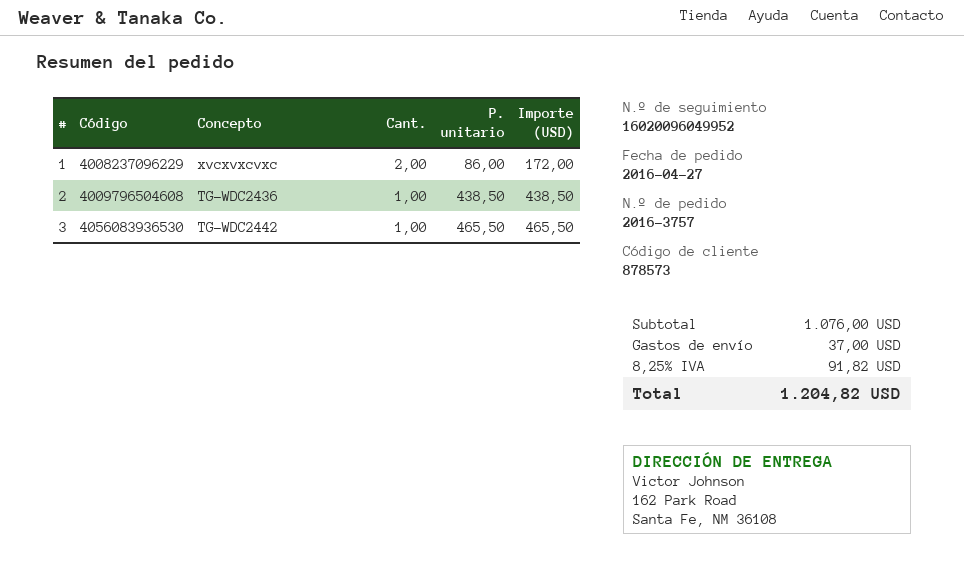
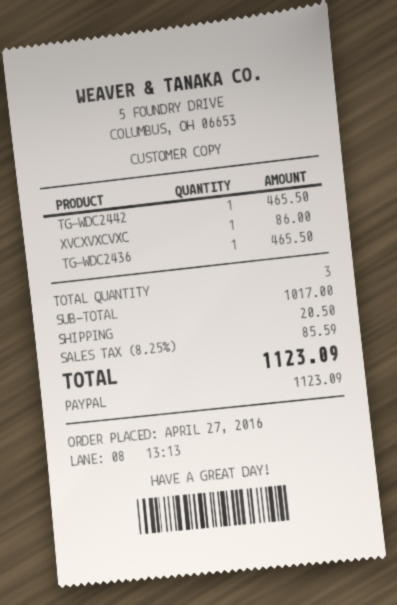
xvcxvxcvxc: 2 for 172.00 -> 1 for 86.00
TG-WDC2436: 1 for 438.50 -> 1 for 465.50
subtotal: 1076.00 -> 1017.00
shipping: 37.00 -> 20.50
tax: 8.25% = 91.82 -> 8.25% = 85.59
total: 1204.82 -> 1123.09

